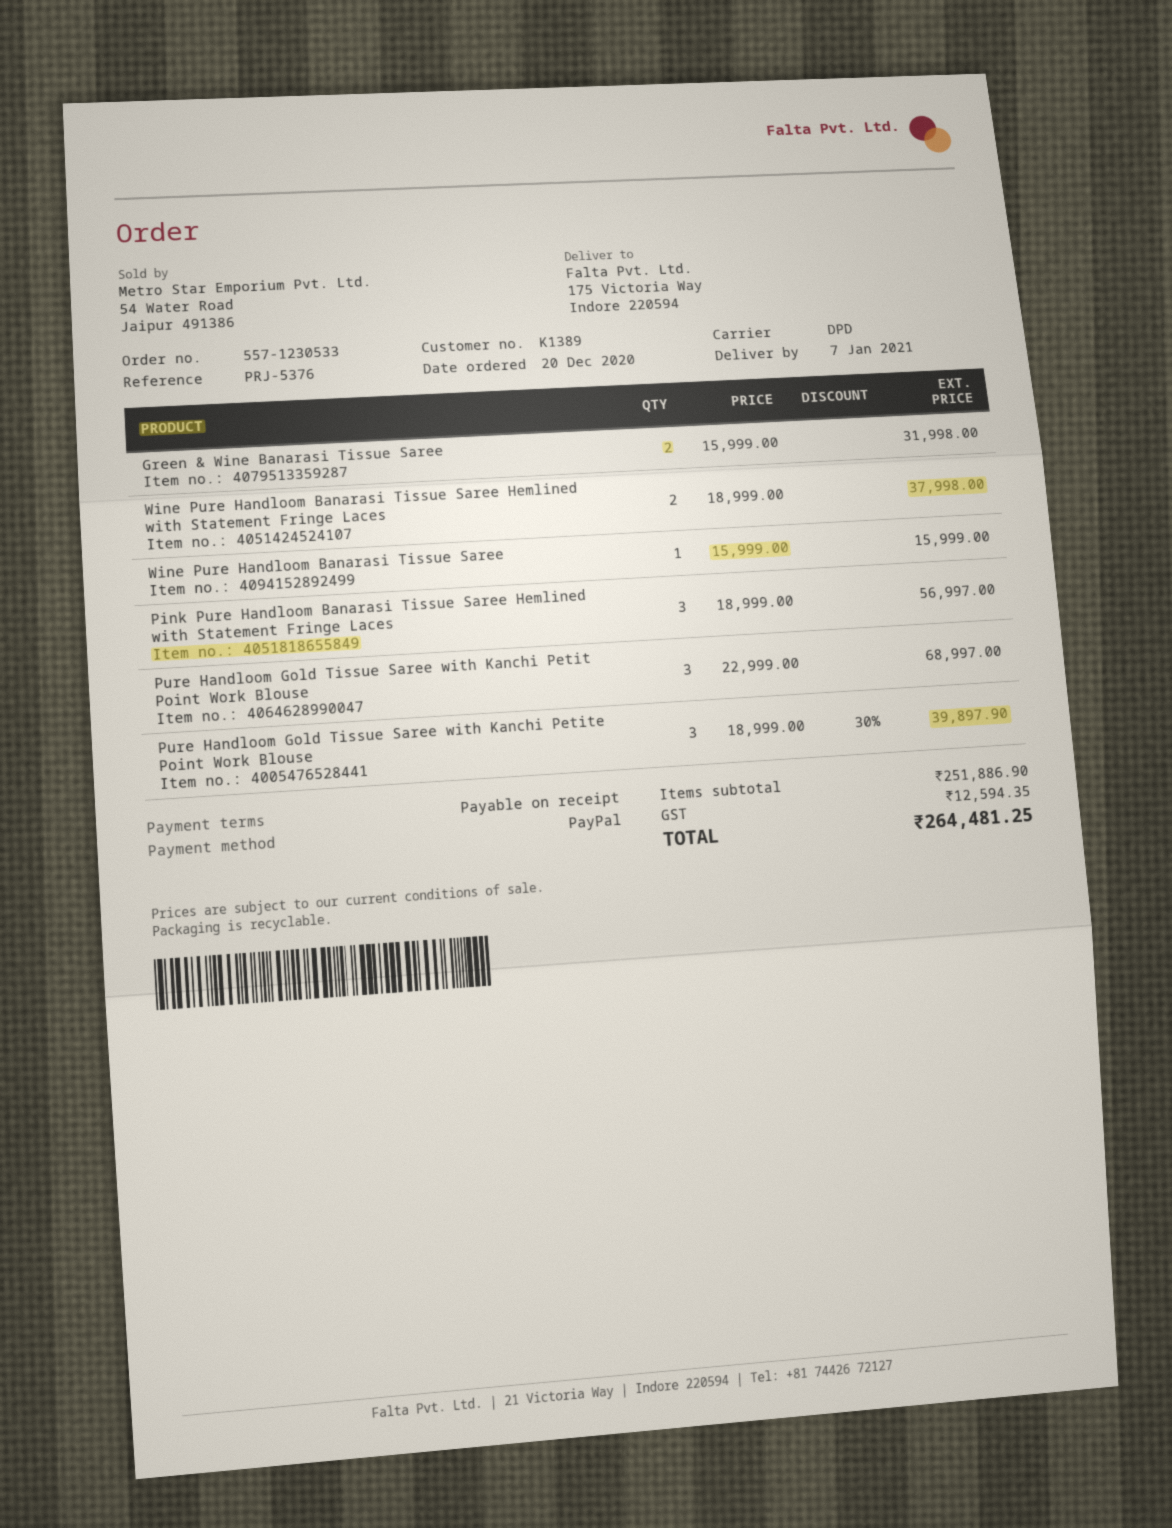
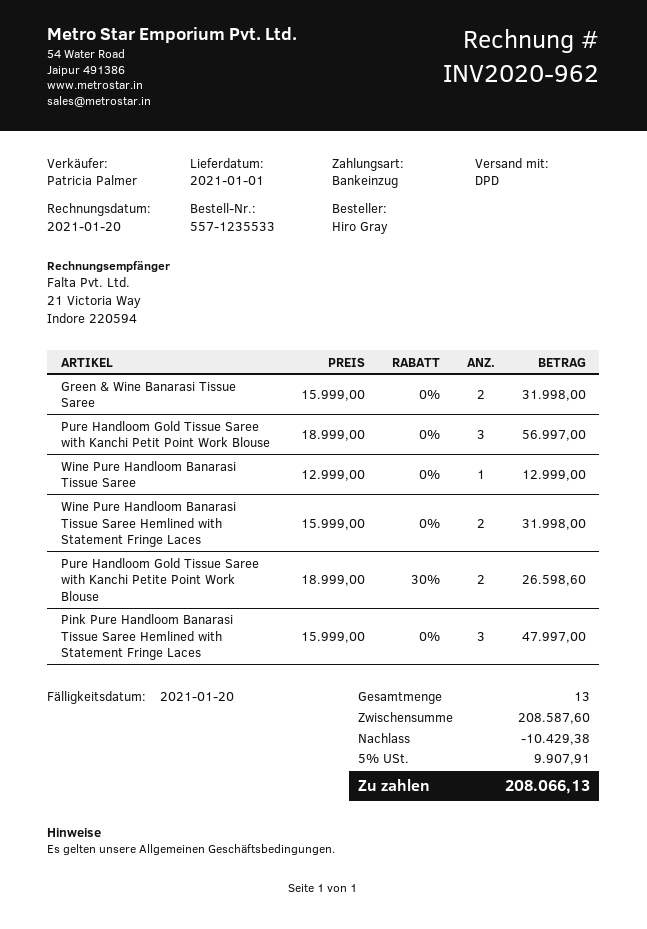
order number: 557-1230533 -> 557-1235533
delivery date: 2021-01-07 -> 2021-01-01
payment method: PayPal -> direct debit
Wine Pure Handloom Banarasi Tissue Saree Hemlined with Statement Fringe Laces: 2 x 18999.00 = 37998.00 -> 2 x 15999.00 = 31998.00
Wine Pure Handloom Banarasi Tissue Saree: 1 x 15999.00 = 15999.00 -> 1 x 12999.00 = 12999.00
Pink Pure Handloom Banarasi Tissue Saree Hemlined with Statement Fringe Laces: 3 x 18999.00 = 56997.00 -> 3 x 15999.00 = 47997.00
Pure Handloom Gold Tissue Saree with Kanchi Petit Point Work Blouse: 3 x 22999.00 = 68997.00 -> 3 x 18999.00 = 56997.00
Pure Handloom Gold Tissue Saree with Kanchi Petite Point Work Blouse: 3 x 18999.00 - 30% = 39897.90 -> 2 x 18999.00 - 30% = 26598.60
subtotal: 251886.90 -> 208587.60
discount: none -> 10429.38
tax: 12594.35 -> 9907.91
total: 264481.25 -> 208066.13

